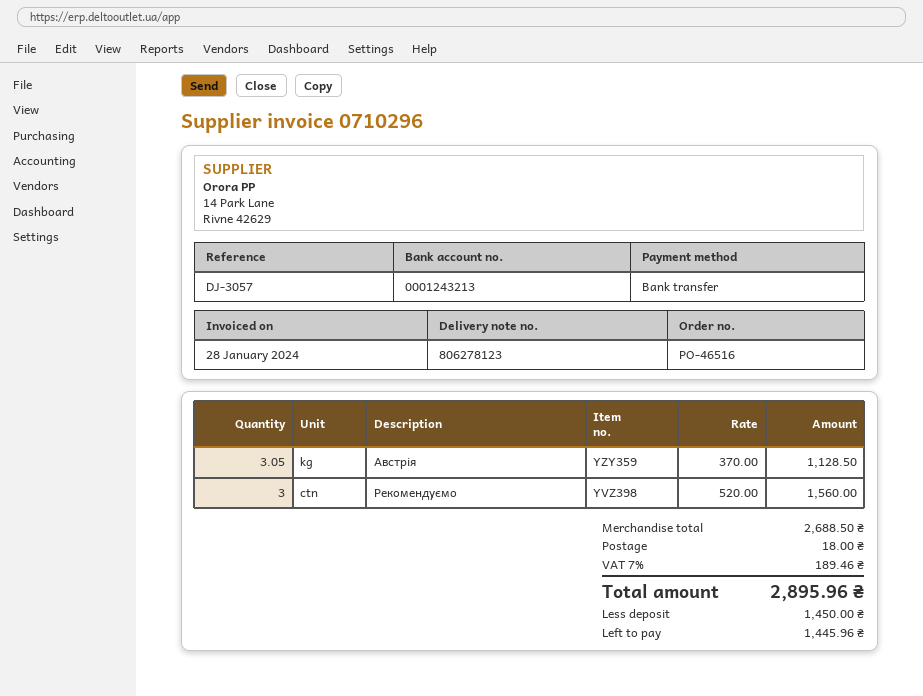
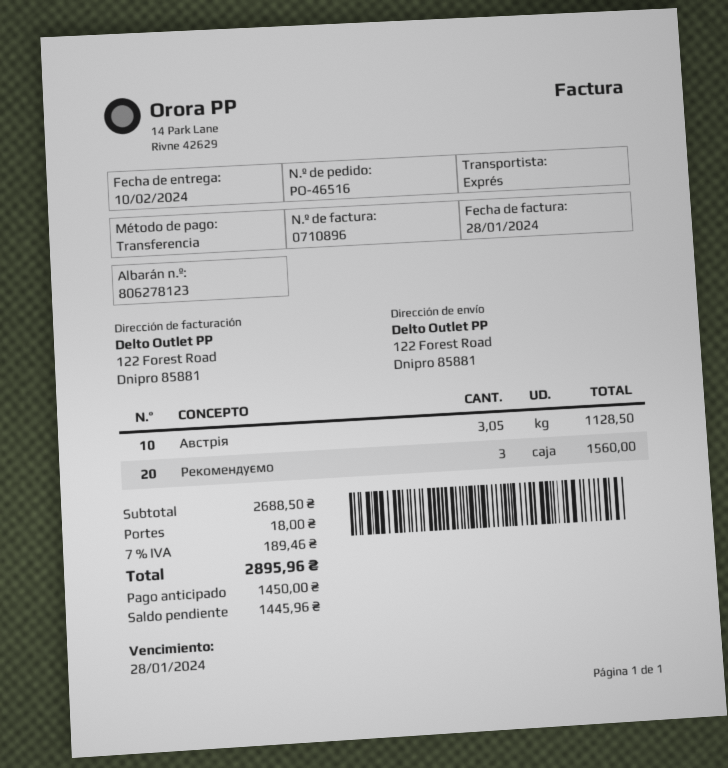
invoice number: 0710296 -> 0710896

